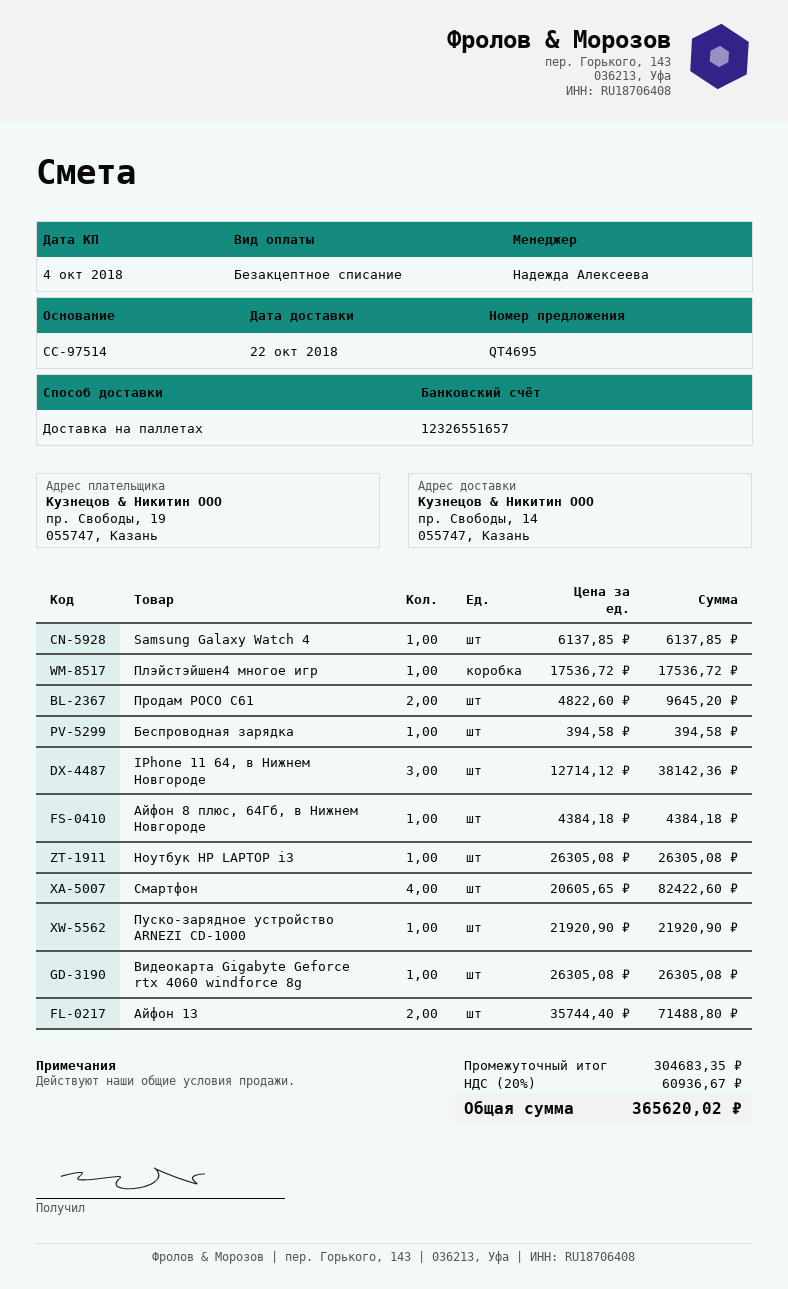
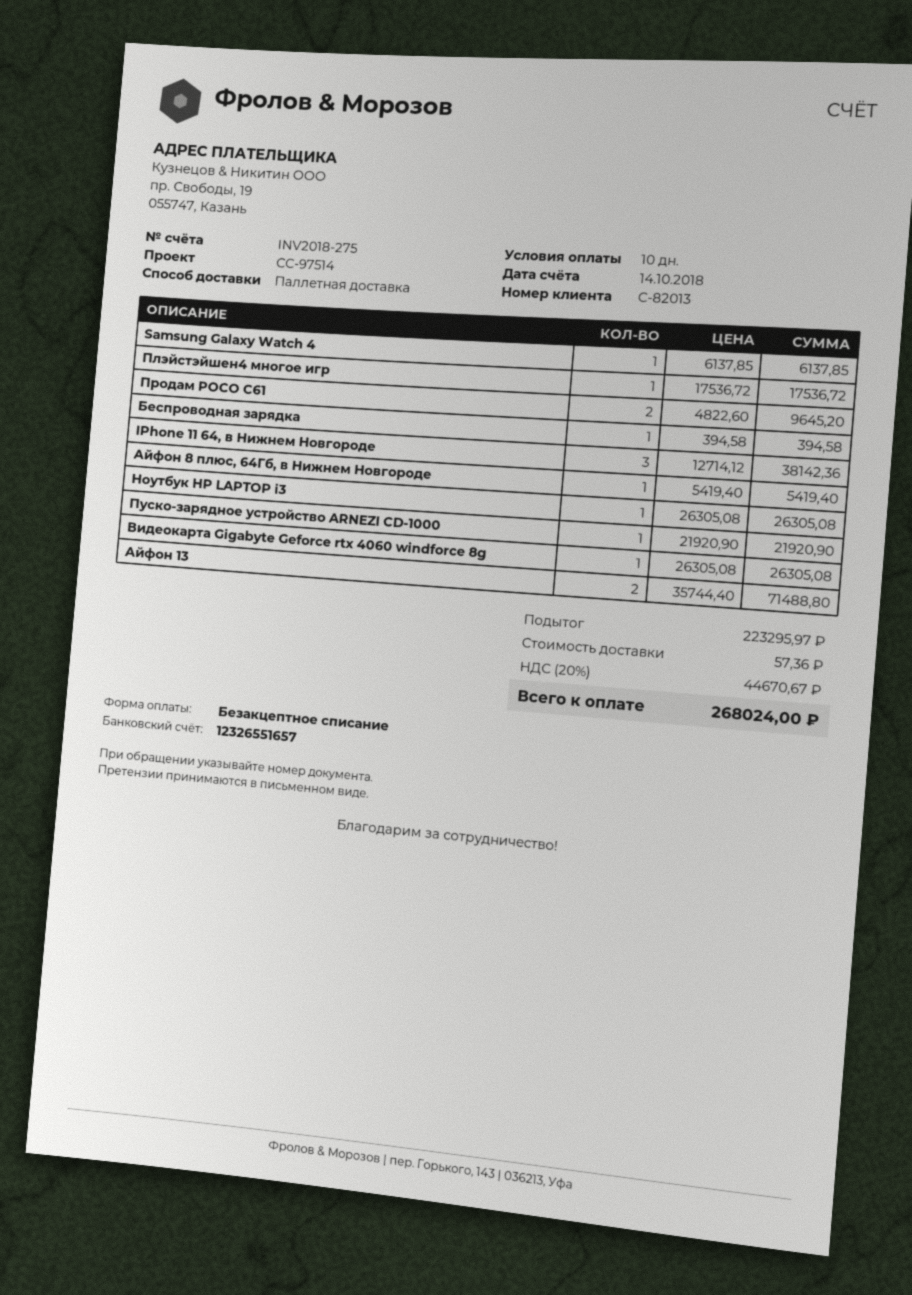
Айфон 8 плюс, 64Гб, в Нижнем Новгороде: 1 x 4384.18 = 4384.18 -> 1 x 5419.40 = 5419.40
Смартфон: 4 x 20605.65 = 82422.60 -> none
subtotal: 304683.35 -> 223295.97
shipping: none -> 57.36
tax: 20% = 60936.67 -> 20% = 44670.67
total: 365620.02 -> 268024.00

